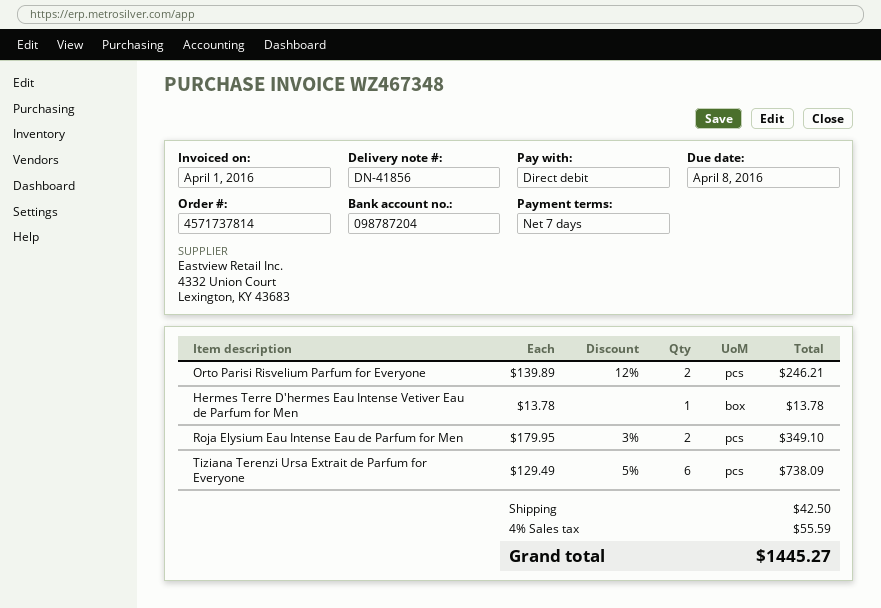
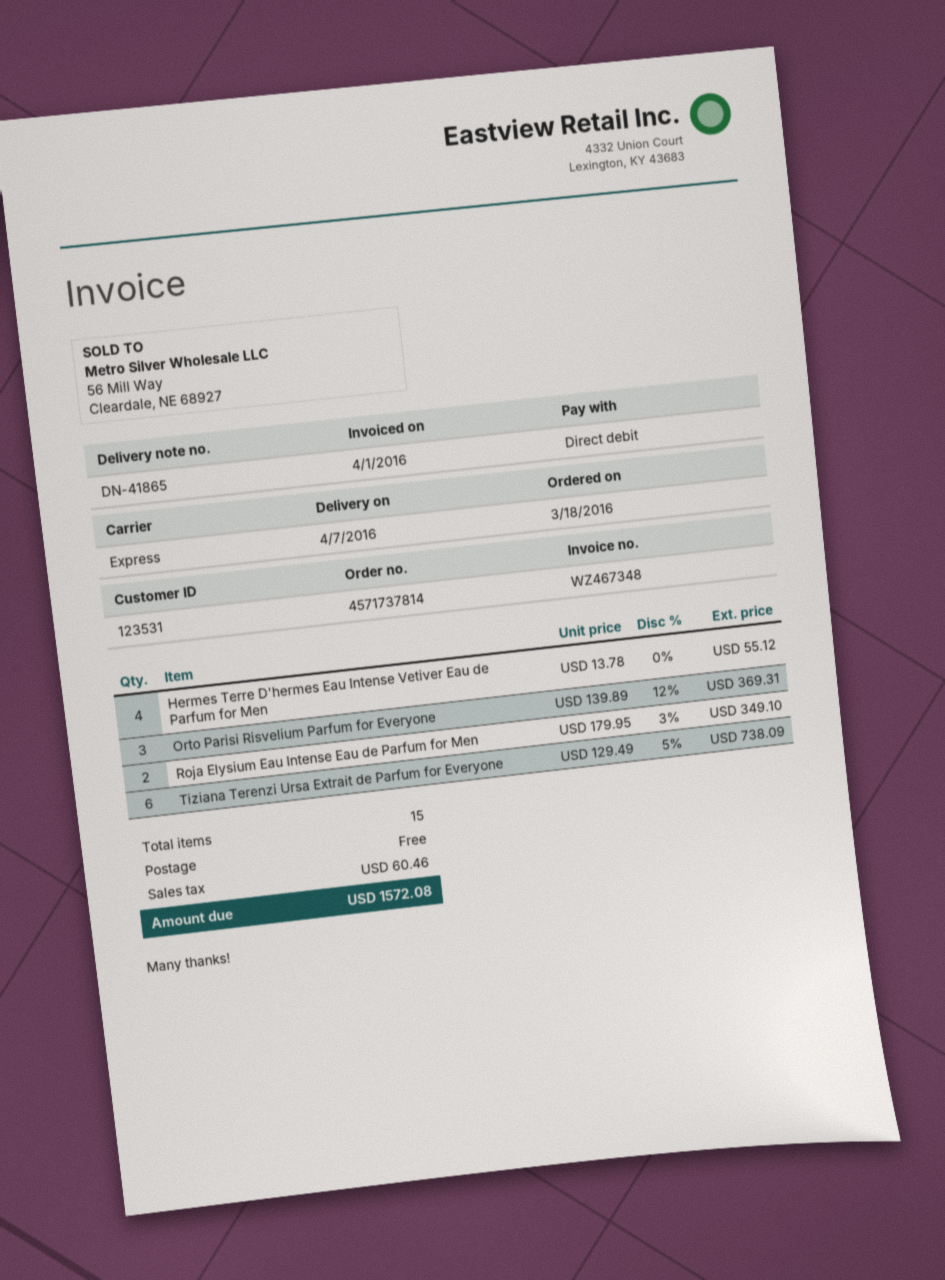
delivery note number: DN-41856 -> DN-41865
Orto Parisi Risvelium Parfum for Everyone: 2 x 139.89 - 12% = 246.21 -> 3 x 139.89 - 12% = 369.31
Hermes Terre D'hermes Eau Intense Vetiver Eau de Parfum for Men: 1 x 13.78 = 13.78 -> 4 x 13.78 = 55.12
shipping: 42.50 -> 0.00
tax: 55.59 -> 60.46
total: 1445.27 -> 1572.08

